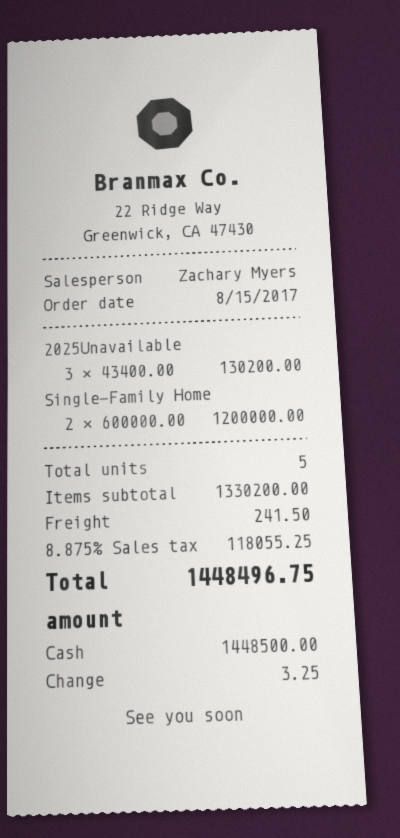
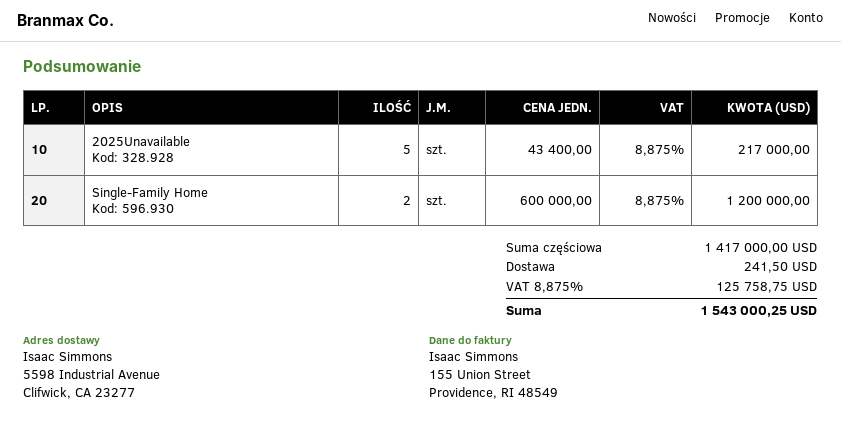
2025Unavailable: 3 x 43400.00 = 130200.00 -> 5 x 43400.00 = 217000.00
subtotal: 1330200.00 -> 1417000.00
tax: 8.875% = 118055.25 -> 8.875% = 125758.75
total: 1448496.75 -> 1543000.25

